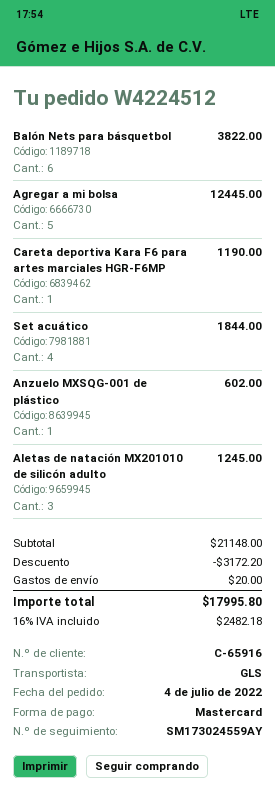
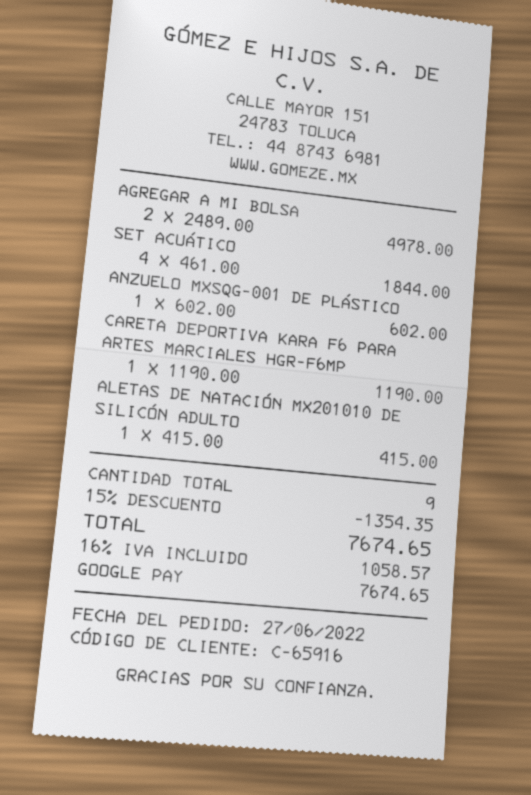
order date: 2022-07-04 -> 2022-06-27
payment method: Mastercard -> Google Pay
Balón Nets para básquetbol: 6 for 3822.00 -> none
Agregar a mi bolsa: 5 for 12445.00 -> 2 for 4978.00
Aletas de natación MX201010 de silicón adulto: 3 for 1245.00 -> 1 for 415.00
discount: 3172.20 -> 1354.35
shipping: 20.00 -> none
tax: 16% = 2482.18 -> 16% = 1058.57
total: 17995.80 -> 7674.65

